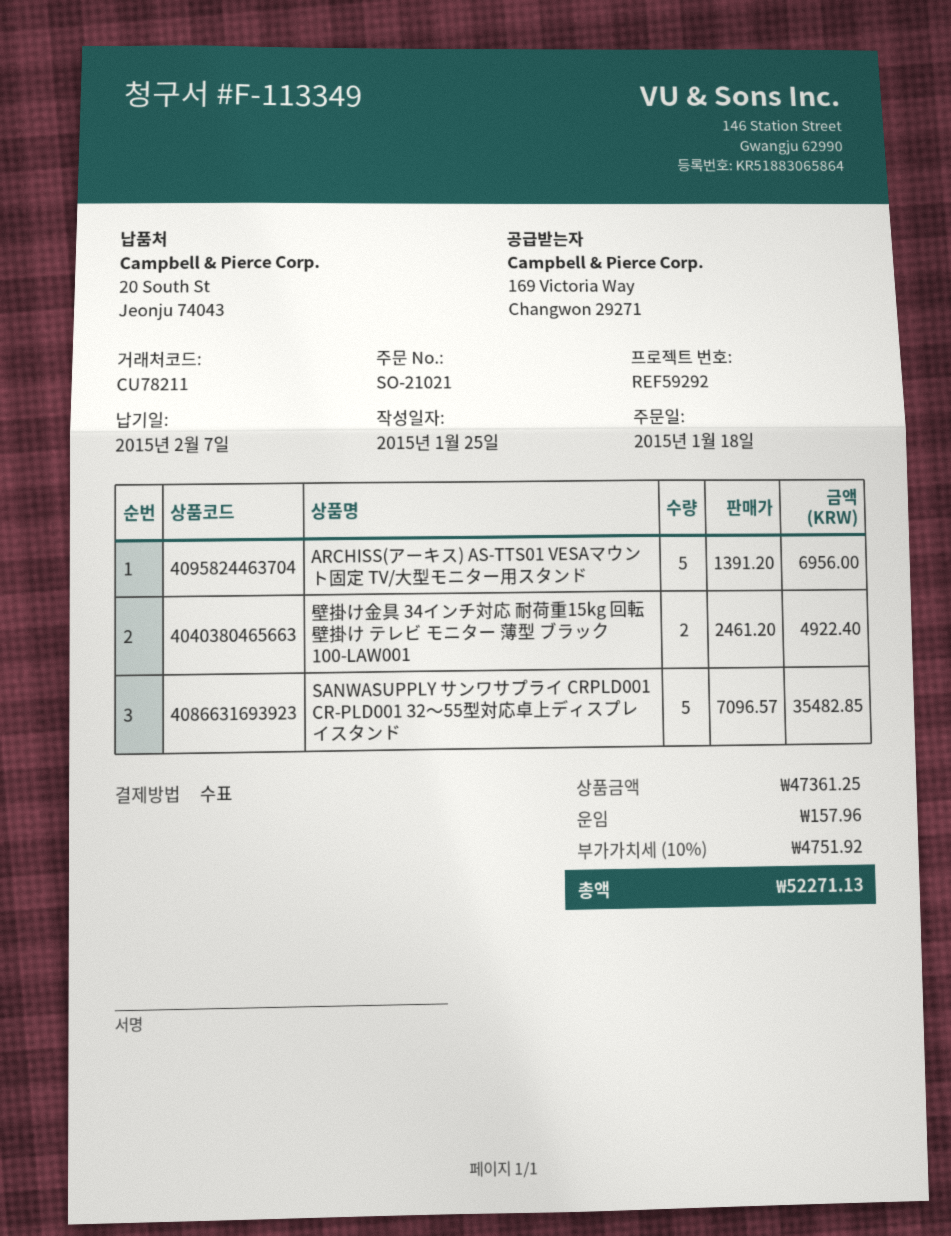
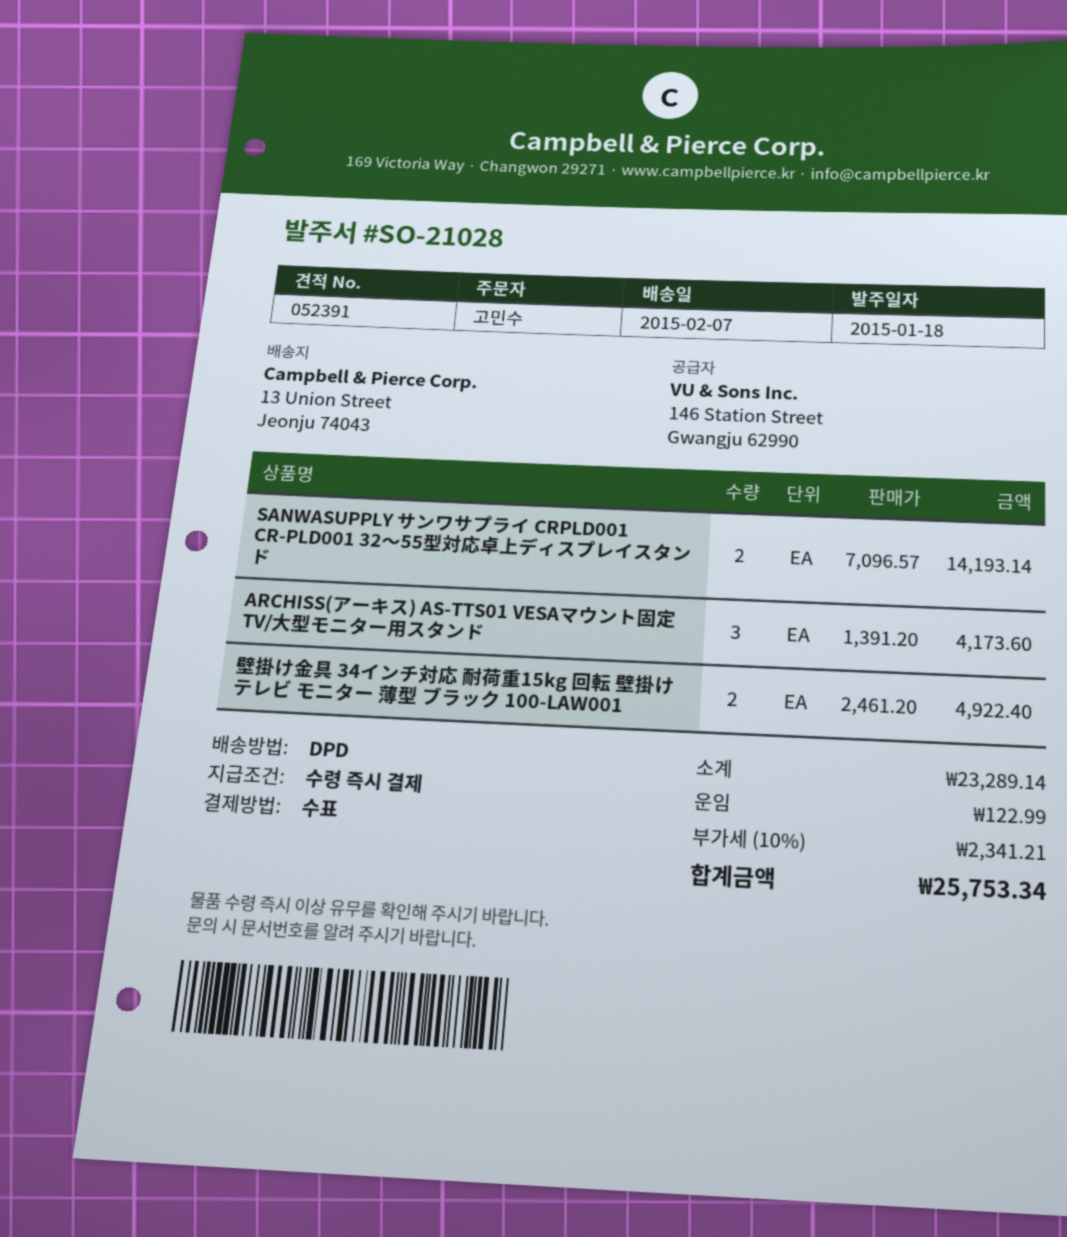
order number: SO-21021 -> SO-21028
ship to: 20 South St, Jeonju 74043 -> 13 Union Street, Jeonju 74043
ARCHISS(アーキス) AS-TTS01 VESAマウント固定 TV/大型モニター用スタンド: 5 x 1391.20 = 6956.00 -> 3 x 1391.20 = 4173.60
SANWASUPPLY サンワサプライ CRPLD001 CR-PLD001 32〜55型対応卓上ディスプレイスタンド: 5 x 7096.57 = 35482.85 -> 2 x 7096.57 = 14193.14
subtotal: 47361.25 -> 23289.14
shipping: 157.96 -> 122.99
tax: 10% = 4751.92 -> 10% = 2341.21
total: 52271.13 -> 25753.34

